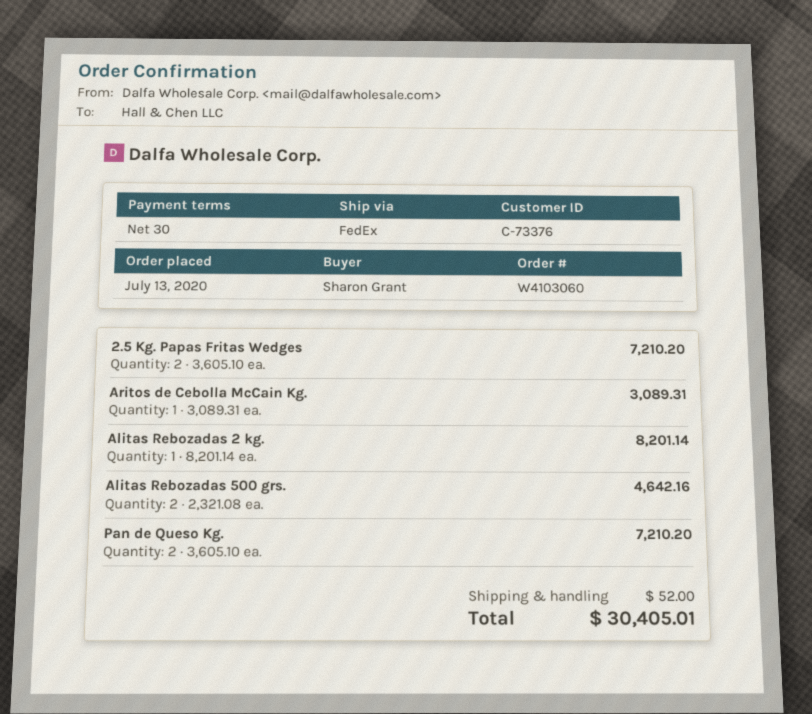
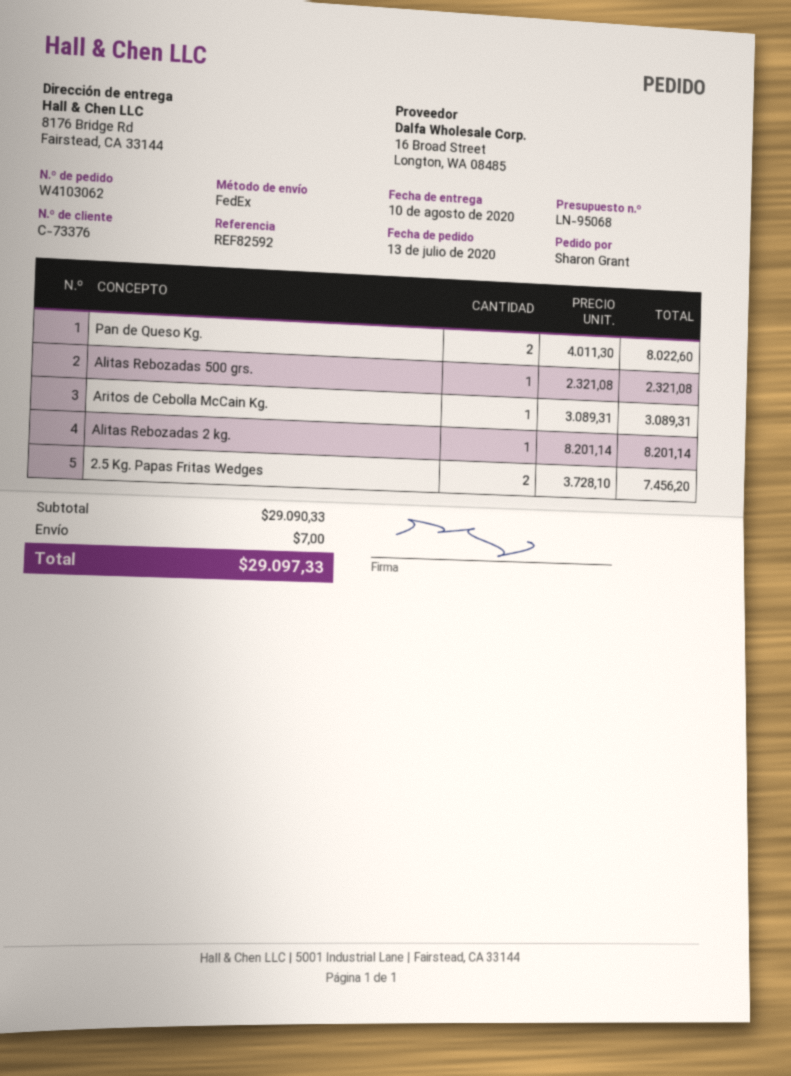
order number: W4103060 -> W4103062
2.5 Kg. Papas Fritas Wedges: 2 x 3605.10 = 7210.20 -> 2 x 3728.10 = 7456.20
Alitas Rebozadas 500 grs.: 2 x 2321.08 = 4642.16 -> 1 x 2321.08 = 2321.08
Pan de Queso Kg.: 2 x 3605.10 = 7210.20 -> 2 x 4011.30 = 8022.60
shipping: 52.00 -> 7.00
total: 30405.01 -> 29097.33

